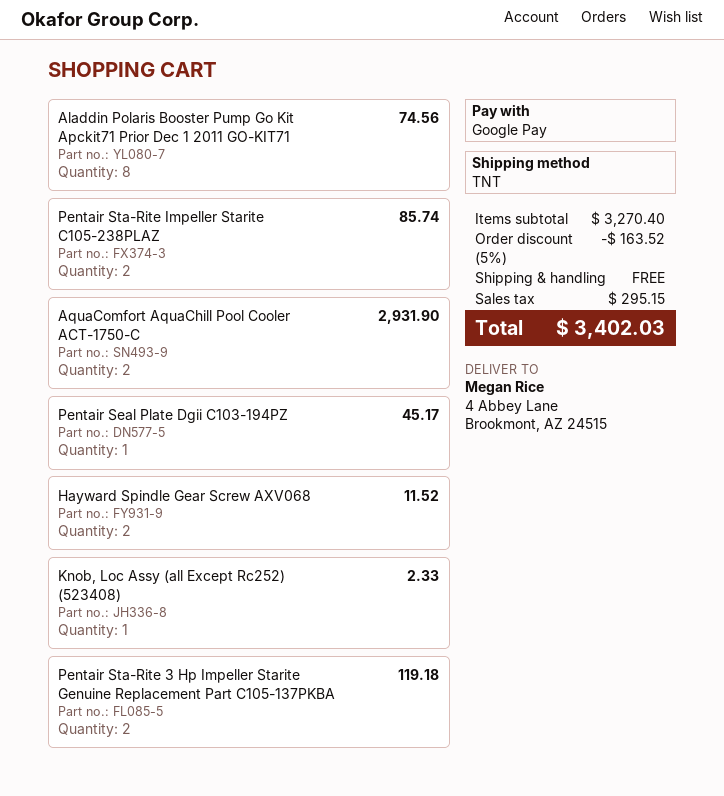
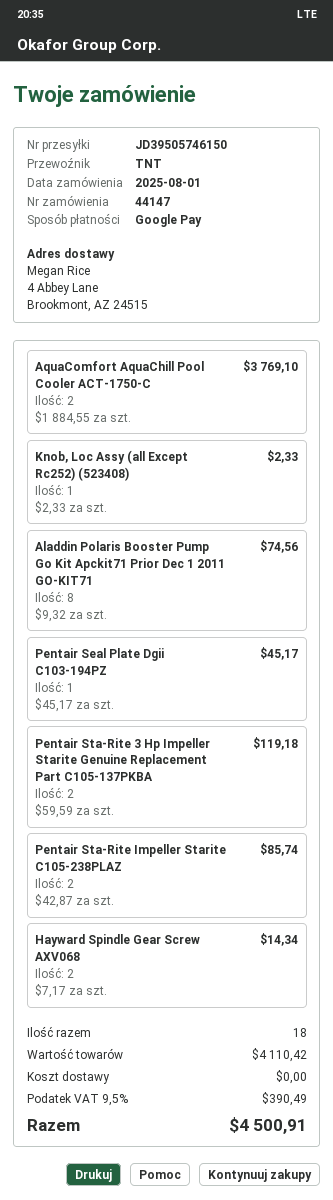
AquaComfort AquaChill Pool Cooler ACT-1750-C: 2 for 2931.90 -> 2 for 3769.10
Hayward Spindle Gear Screw AXV068: 2 for 11.52 -> 2 for 14.34
subtotal: 3270.40 -> 4110.42
discount: 5% = 163.52 -> none
tax: 295.15 -> 390.49
total: 3402.03 -> 4500.91

